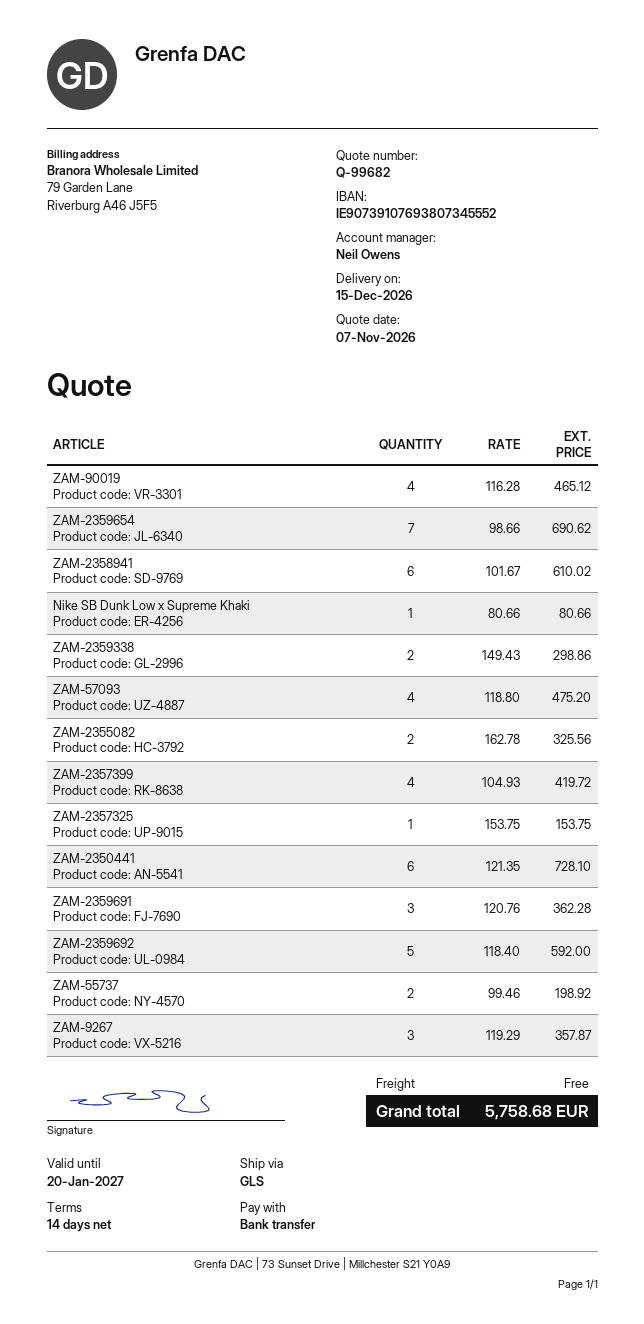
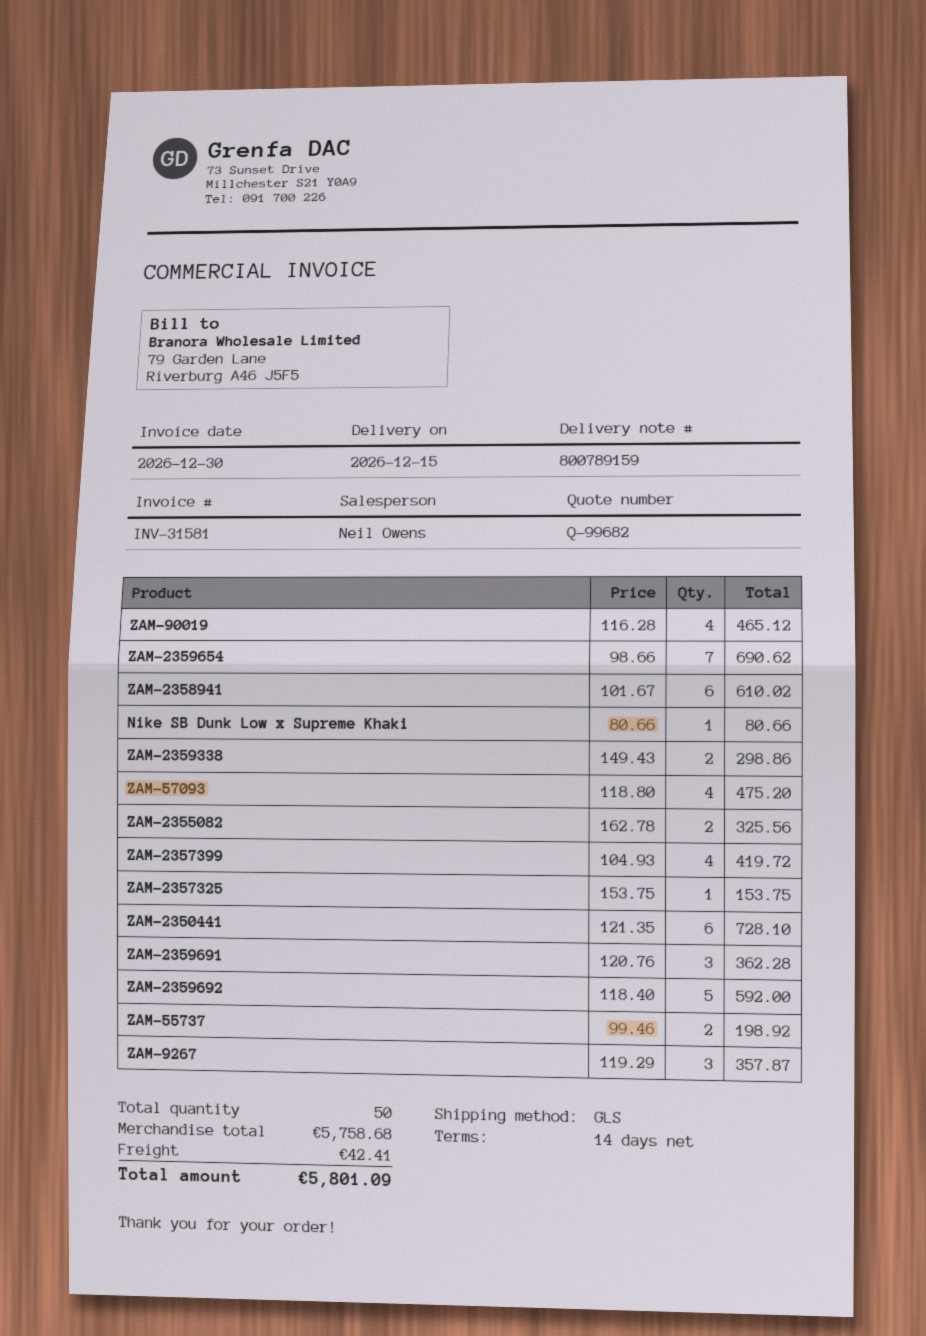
shipping: 0.00 -> 42.41
total: 5758.68 -> 5801.09

